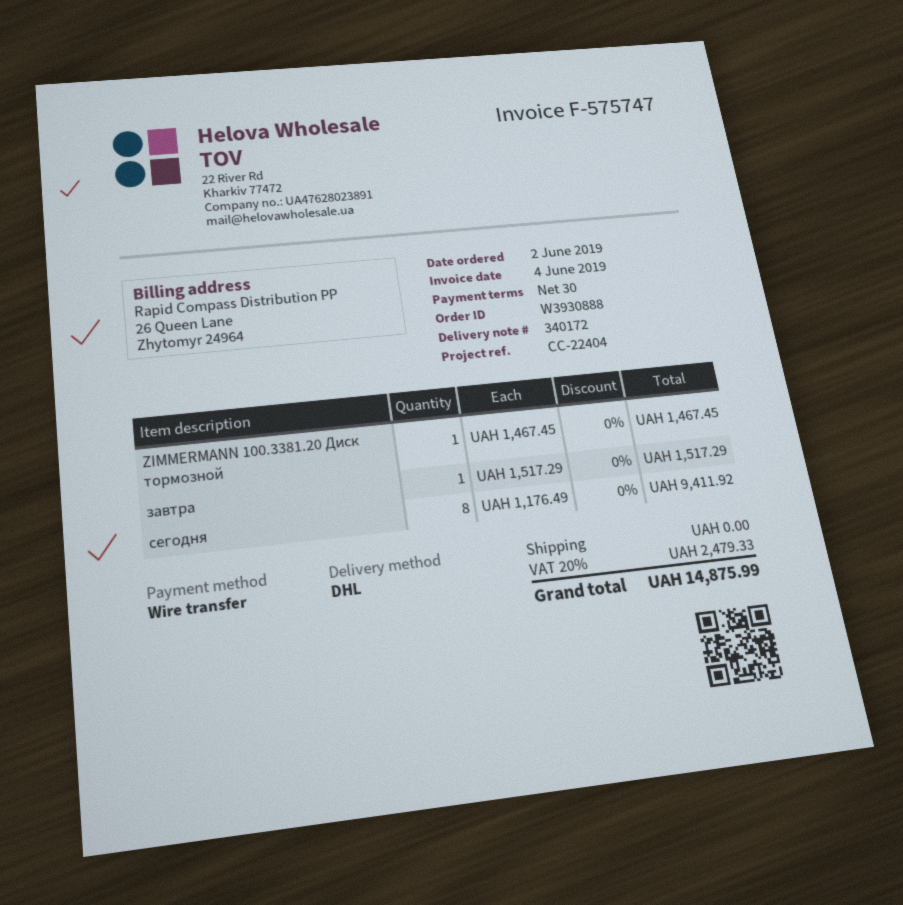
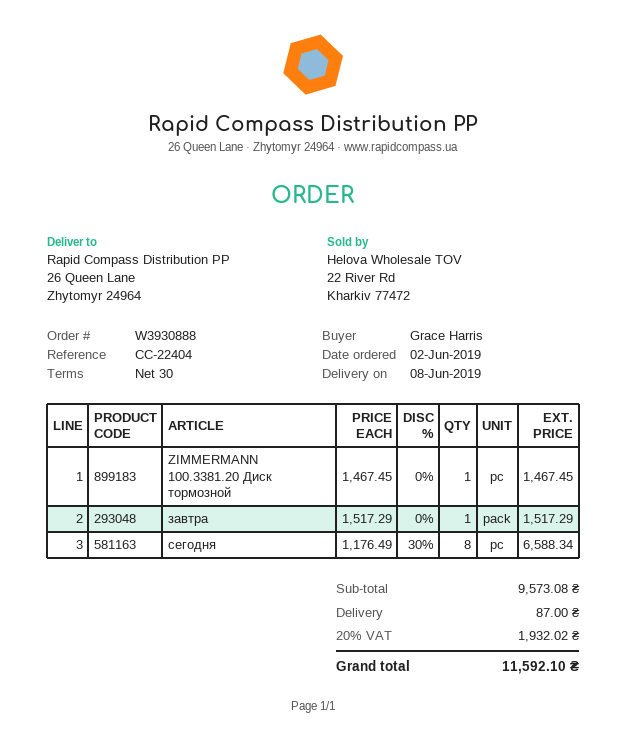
сегодня: 8 x 1176.49 = 9411.92 -> 8 x 1176.49 - 30% = 6588.34
shipping: 0.00 -> 87.00
tax: 20% = 2479.33 -> 20% = 1932.02
total: 14875.99 -> 11592.10

